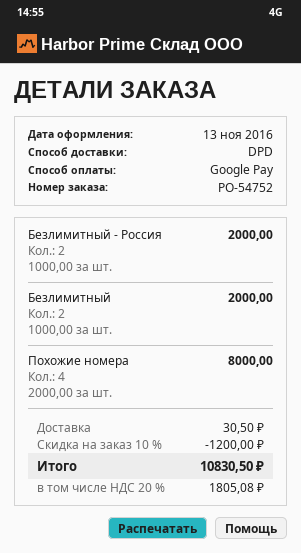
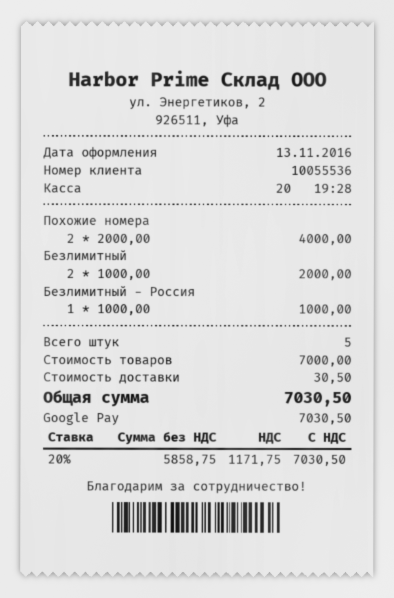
Безлимитный - Россия: 2 x 1000.00 = 2000.00 -> 1 x 1000.00 = 1000.00
Похожие номера: 4 x 2000.00 = 8000.00 -> 2 x 2000.00 = 4000.00
discount: 10% = 1200.00 -> none
tax: 20% = 1805.08 -> 20% = 1171.75
total: 10830.50 -> 7030.50

